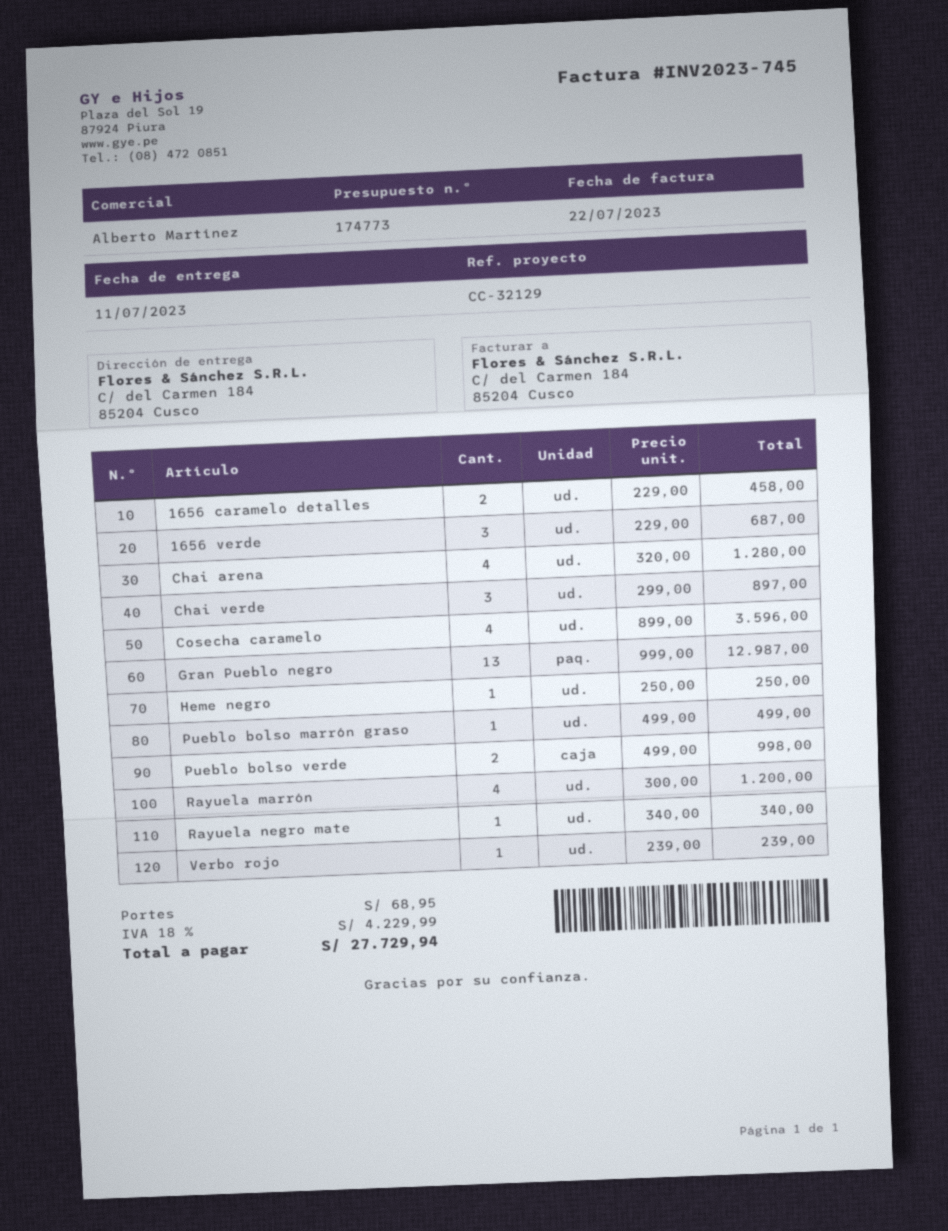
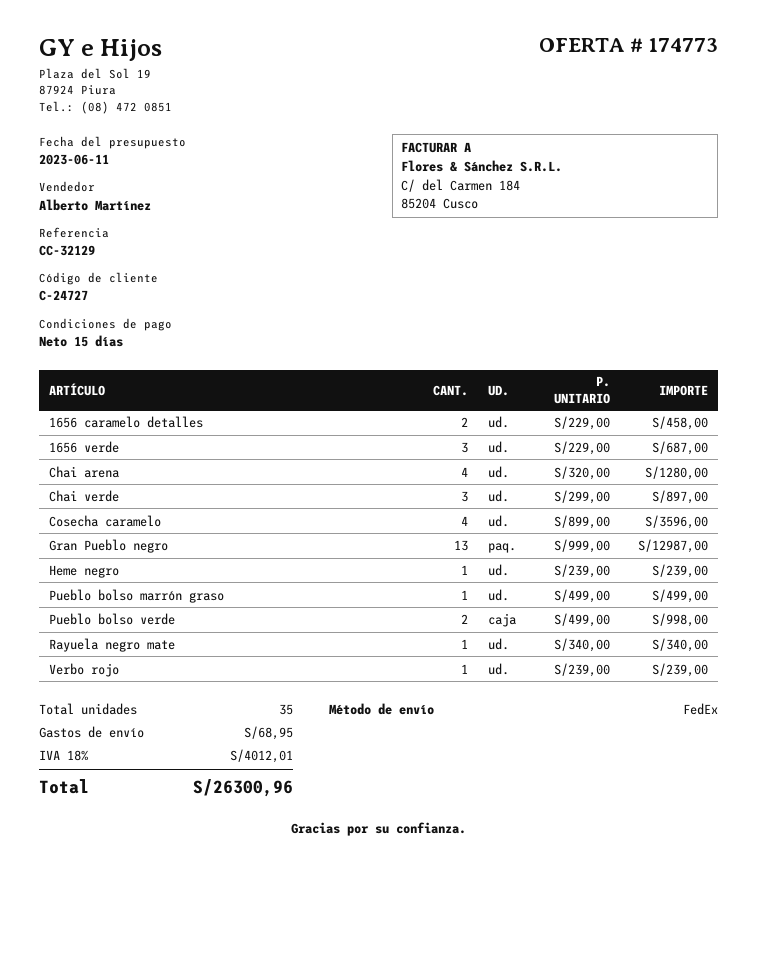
Heme negro: 1 x 250.00 = 250.00 -> 1 x 239.00 = 239.00
Rayuela marrón: 4 x 300.00 = 1200.00 -> none
tax: 18% = 4229.99 -> 18% = 4012.01
total: 27729.94 -> 26300.96

